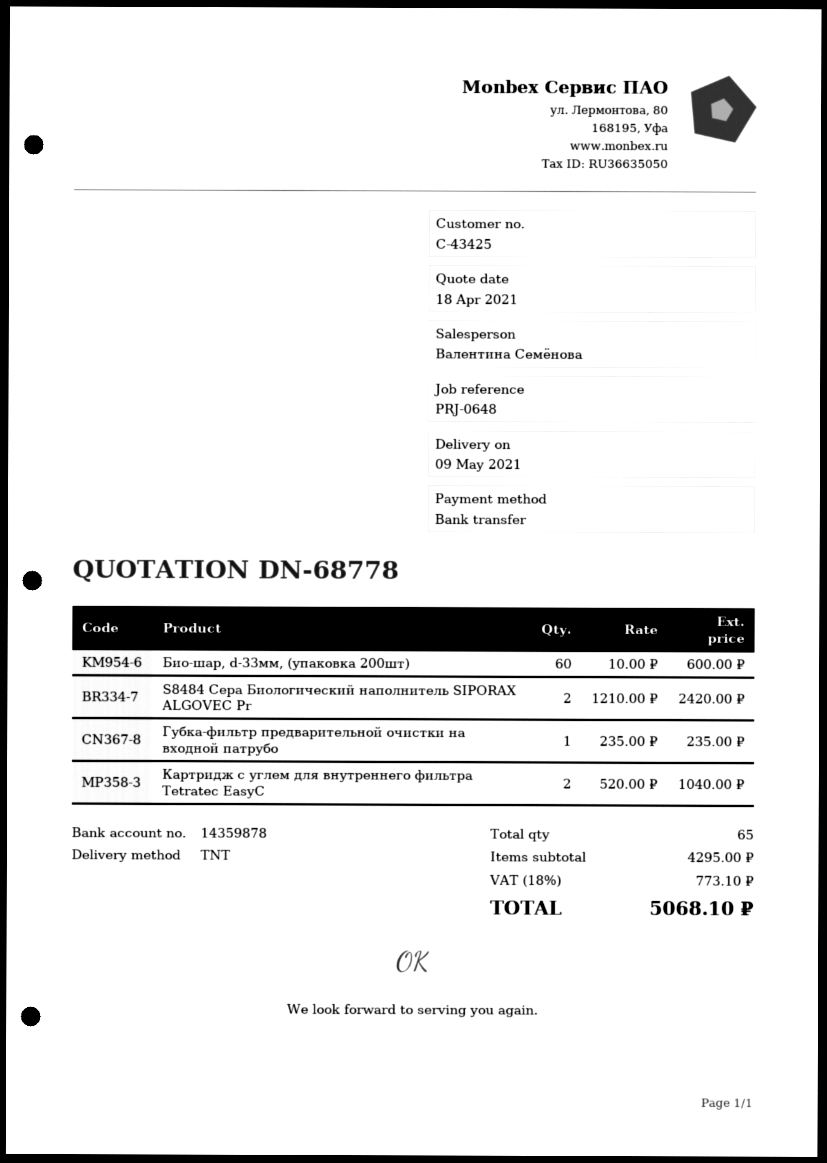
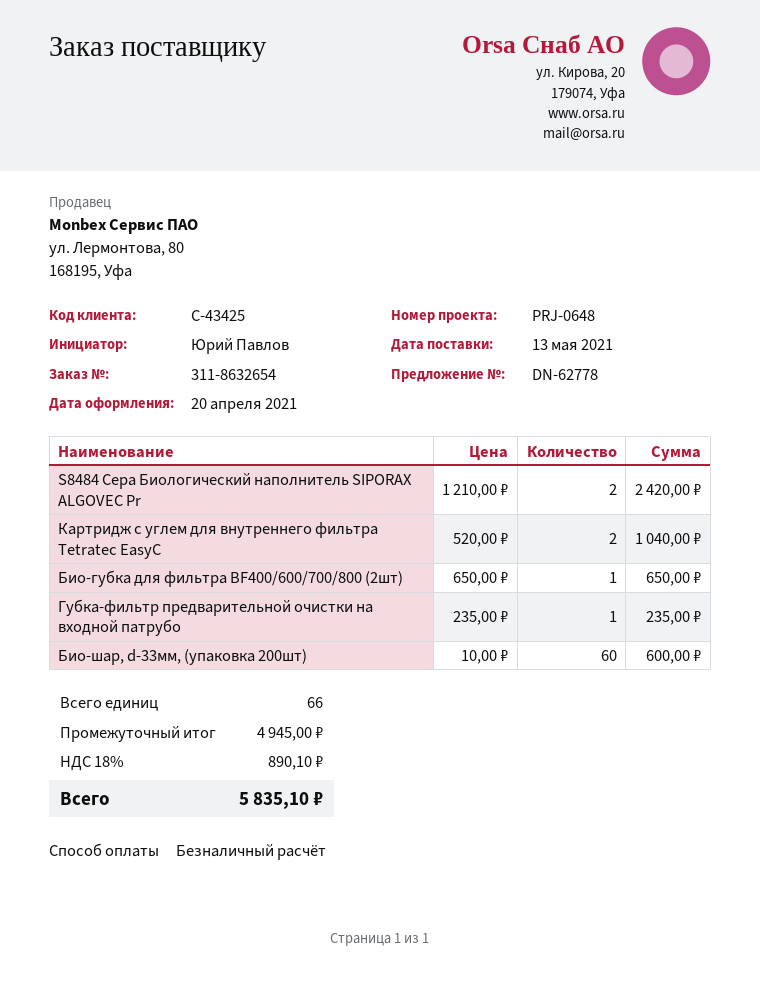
quote number: DN-68778 -> DN-62778
delivery date: 2021-05-09 -> 2021-05-13
Био-губка для фильтра BF400/600/700/800 (2шт): none -> 1 x 650.00 = 650.00
total quantity: 65 -> 66
subtotal: 4295.00 -> 4945.00
tax: 18% = 773.10 -> 18% = 890.10
total: 5068.10 -> 5835.10

